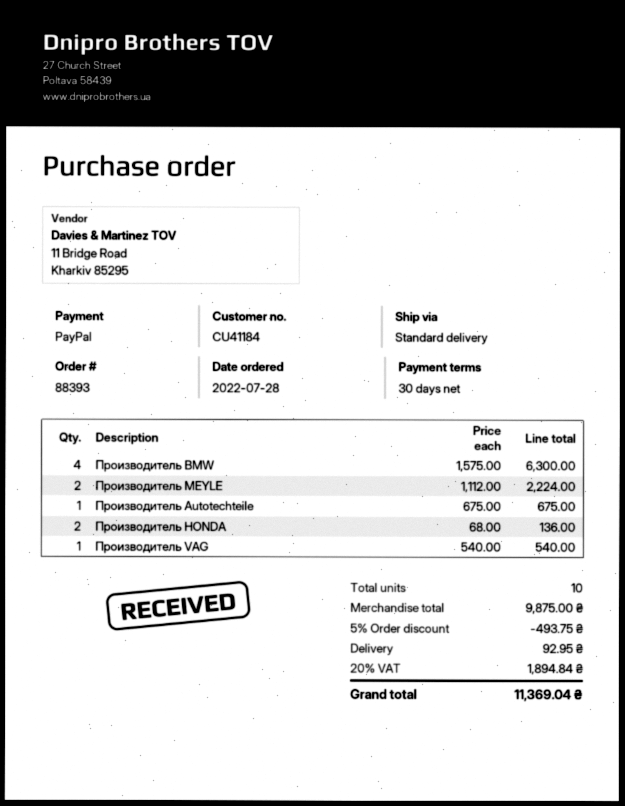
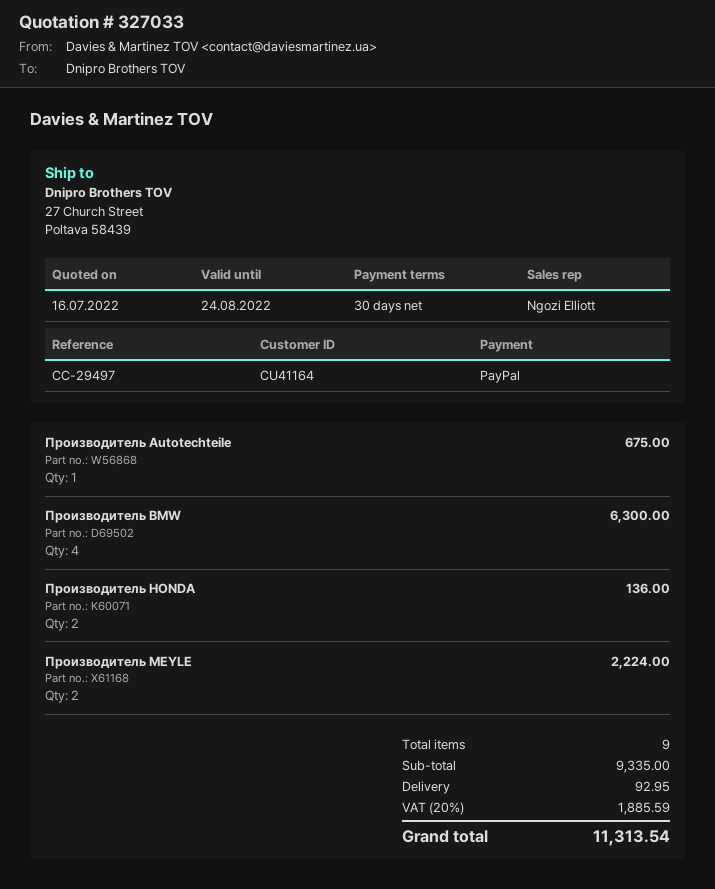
customer number: CU41184 -> CU41164
Производитель VAG: 1 for 540.00 -> none
total quantity: 10 -> 9
subtotal: 9875.00 -> 9335.00
discount: 5% = 493.75 -> none
tax: 20% = 1894.84 -> 20% = 1885.59
total: 11369.04 -> 11313.54

